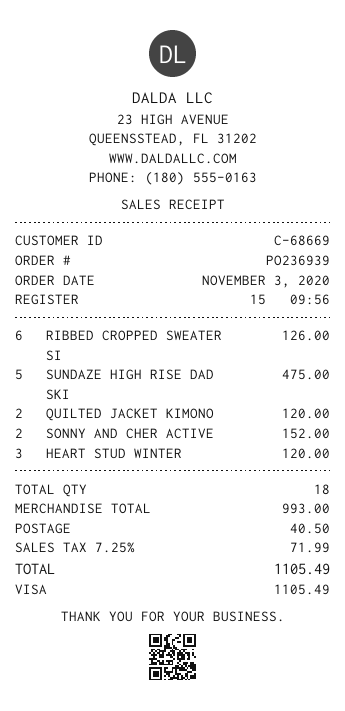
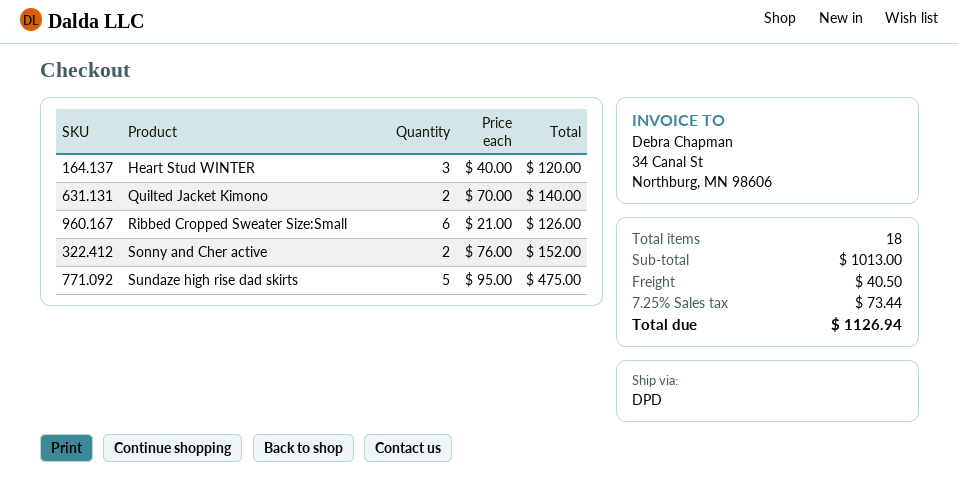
QUILTED JACKET KIMONO: 2 for 120.00 -> 2 for 140.00
subtotal: 993.00 -> 1013.00
tax: 7.25% = 71.99 -> 7.25% = 73.44
total: 1105.49 -> 1126.94

